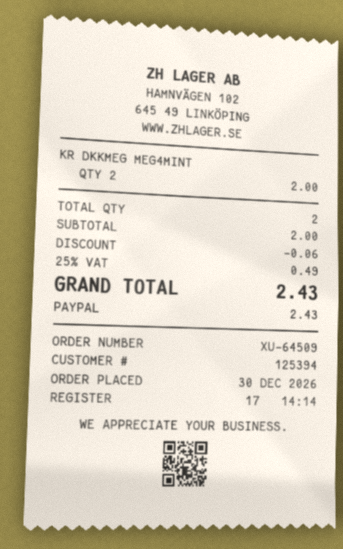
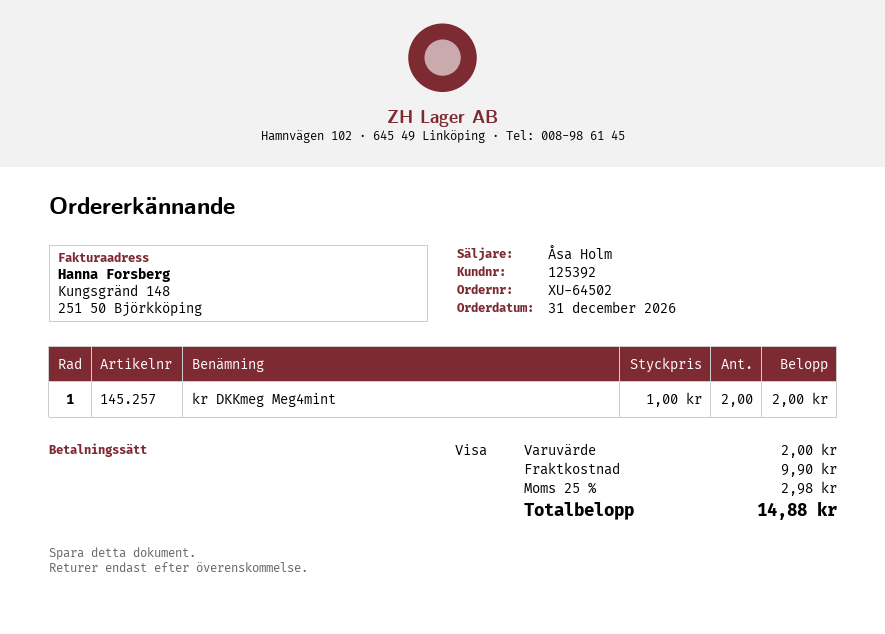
order number: XU-64509 -> XU-64502
order date: 2026-12-30 -> 2026-12-31
customer number: 125394 -> 125392
payment method: PayPal -> Visa
discount: 0.06 -> none
shipping: none -> 9.90
tax: 25% = 0.49 -> 25% = 2.98
total: 2.43 -> 14.88

